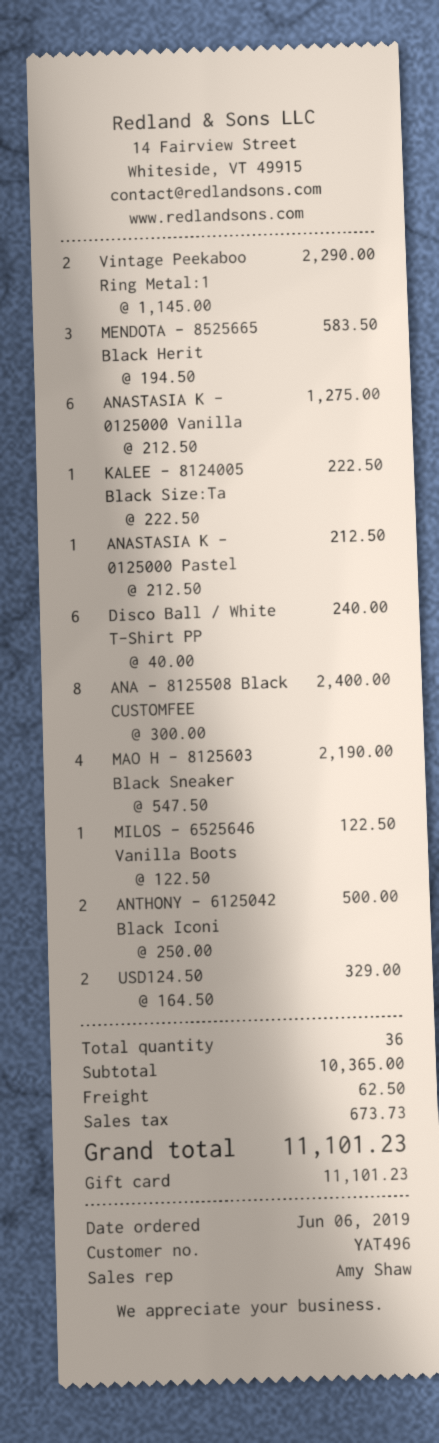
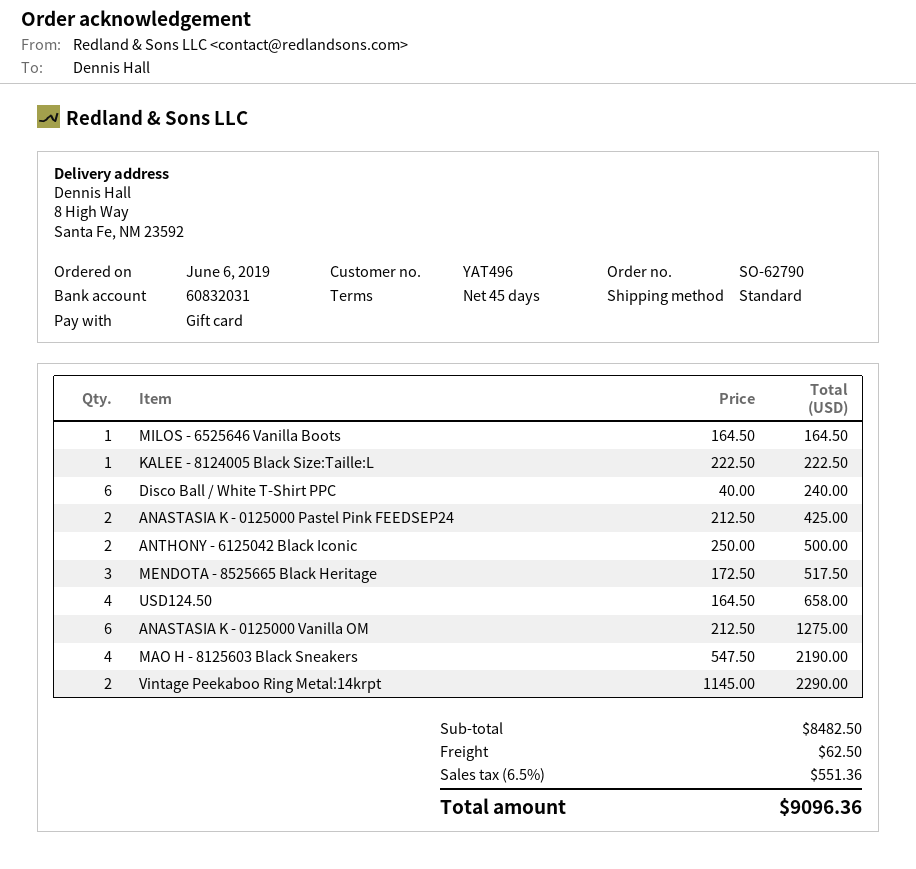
MENDOTA - 8525665 Black Herit: 3 x 194.50 = 583.50 -> 3 x 172.50 = 517.50
ANASTASIA K - 0125000 Pastel: 1 x 212.50 = 212.50 -> 2 x 212.50 = 425.00
ANA - 8125508 Black CUSTOMFEE: 8 x 300.00 = 2400.00 -> none
MILOS - 6525646 Vanilla Boots: 1 x 122.50 = 122.50 -> 1 x 164.50 = 164.50
USD124.50: 2 x 164.50 = 329.00 -> 4 x 164.50 = 658.00
subtotal: 10365.00 -> 8482.50
tax: 673.73 -> 551.36
total: 11101.23 -> 9096.36

